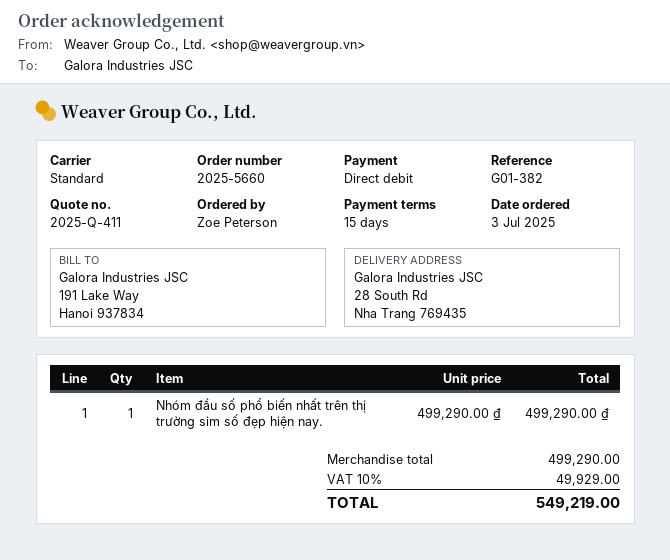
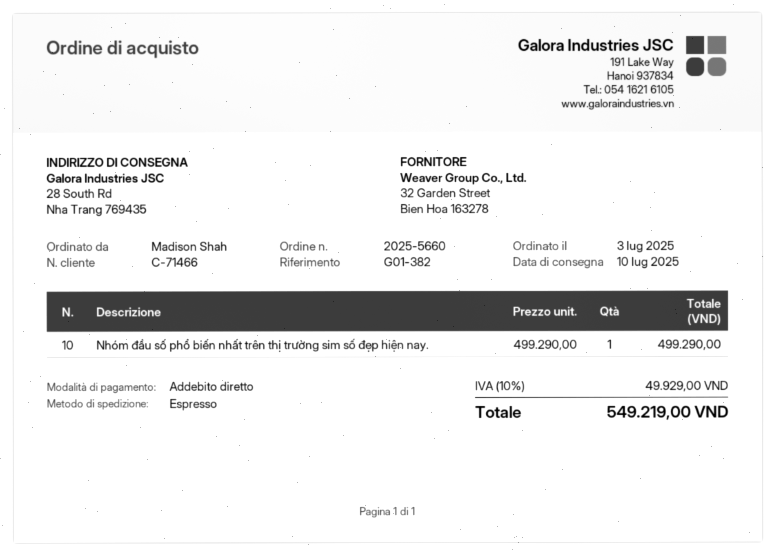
ordered by: Zoe Peterson -> Madison Shah
shipping method: standard -> express

